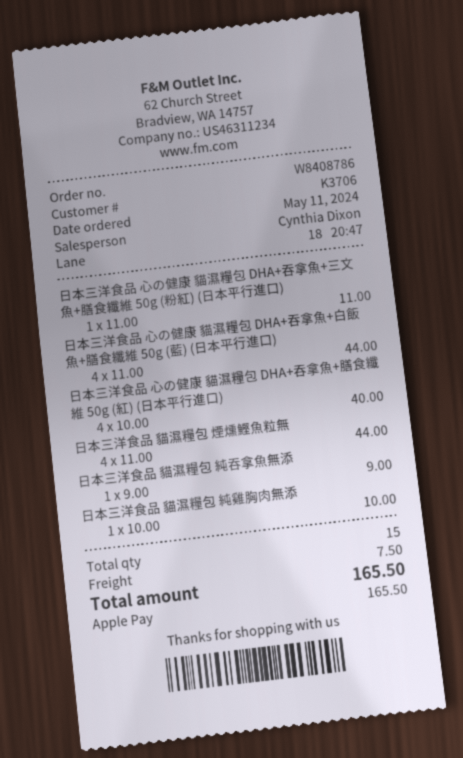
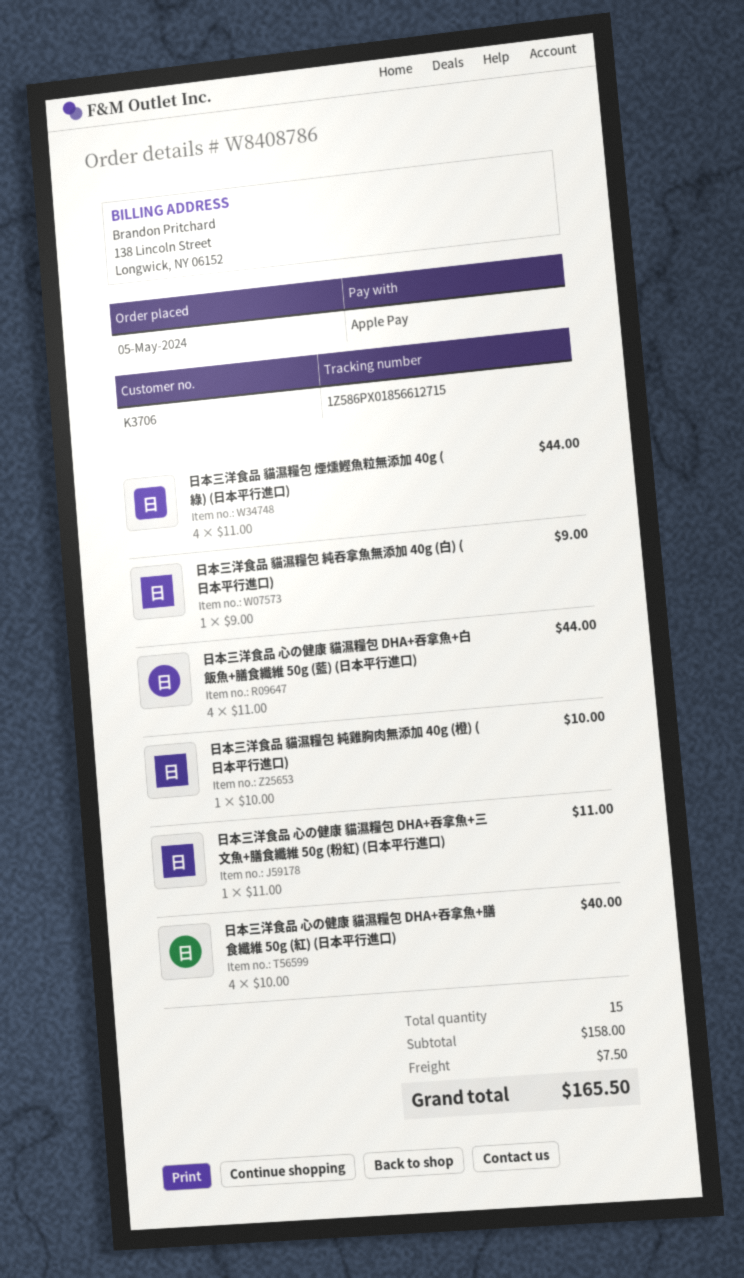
order date: 2024-05-11 -> 2024-05-05

